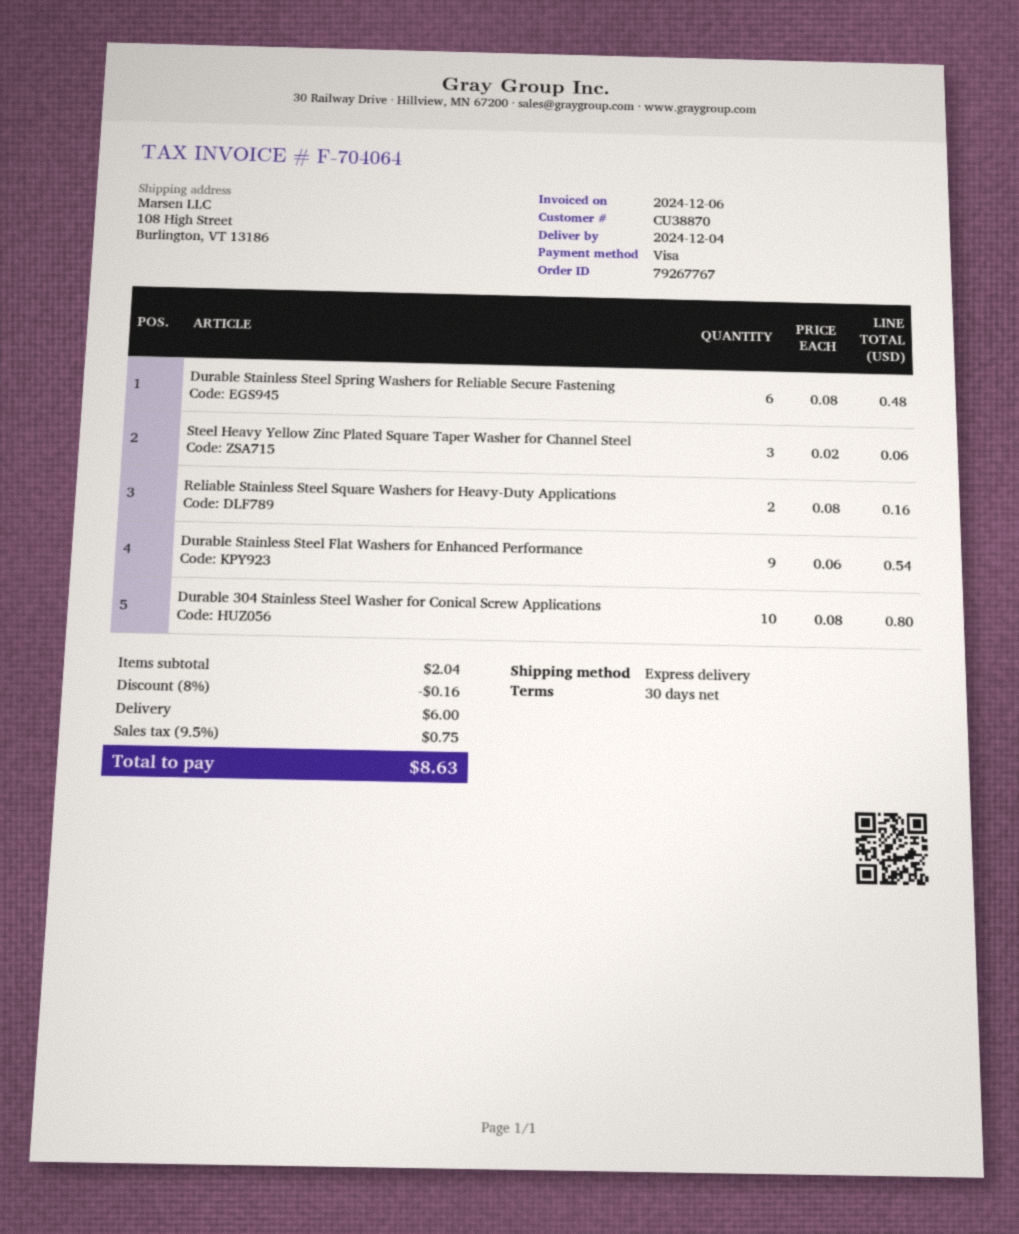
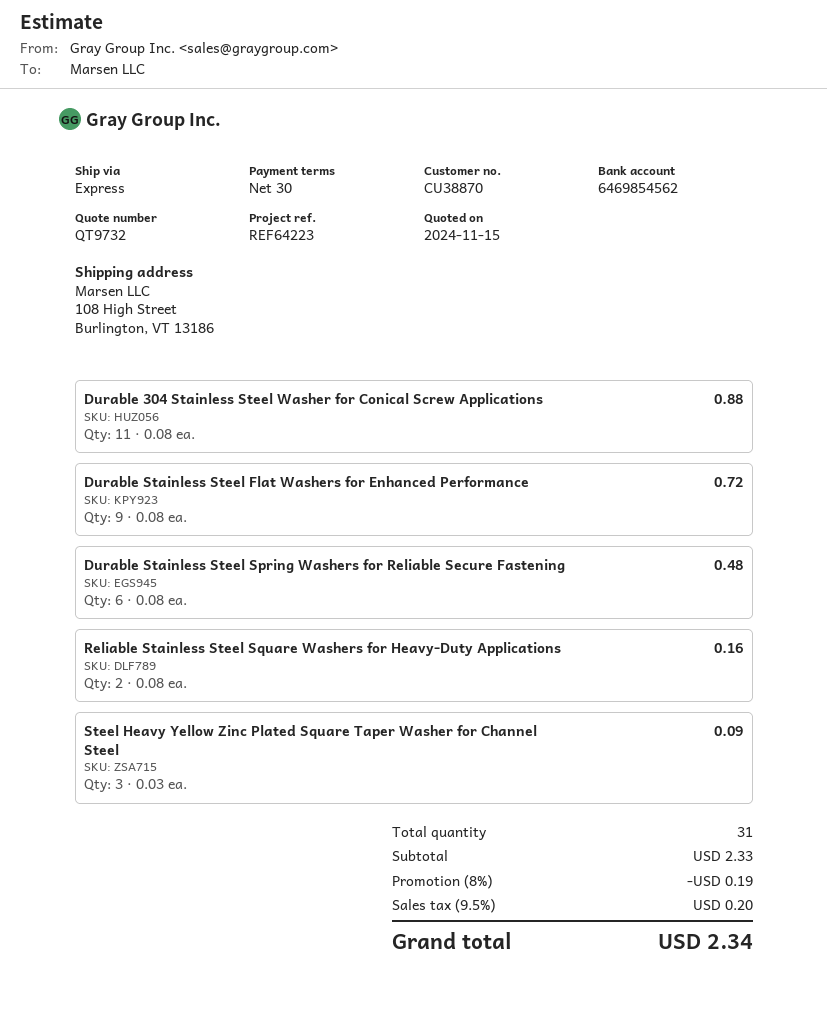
Steel Heavy Yellow Zinc Plated Square Taper Washer for Channel Steel: 3 x 0.02 = 0.06 -> 3 x 0.03 = 0.09
Durable Stainless Steel Flat Washers for Enhanced Performance: 9 x 0.06 = 0.54 -> 9 x 0.08 = 0.72
Durable 304 Stainless Steel Washer for Conical Screw Applications: 10 x 0.08 = 0.80 -> 11 x 0.08 = 0.88
subtotal: 2.04 -> 2.33
discount: 8% = 0.16 -> 8% = 0.19
shipping: 6.00 -> none
tax: 9.5% = 0.75 -> 9.5% = 0.20
total: 8.63 -> 2.34

